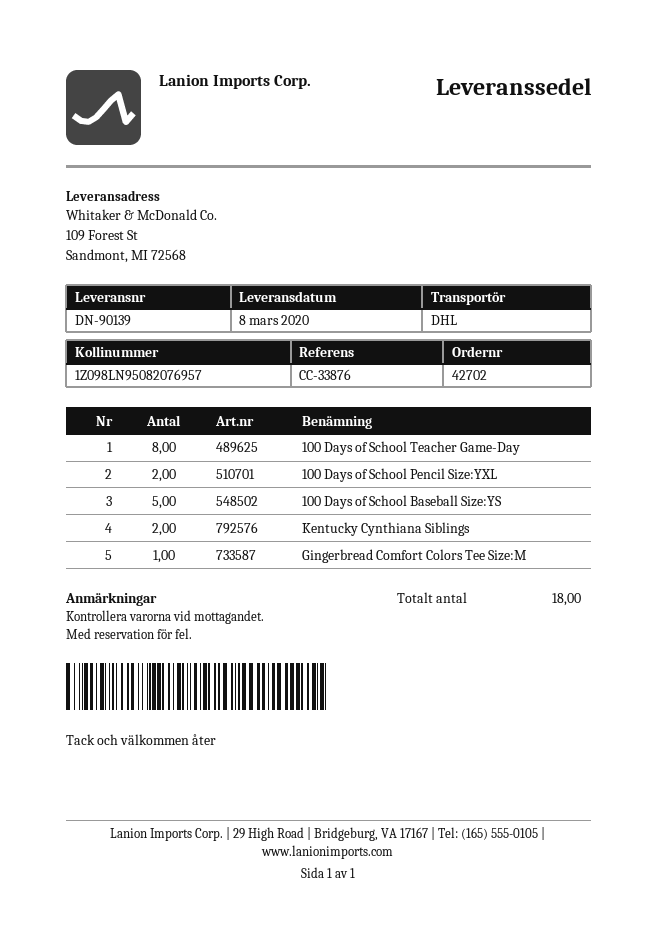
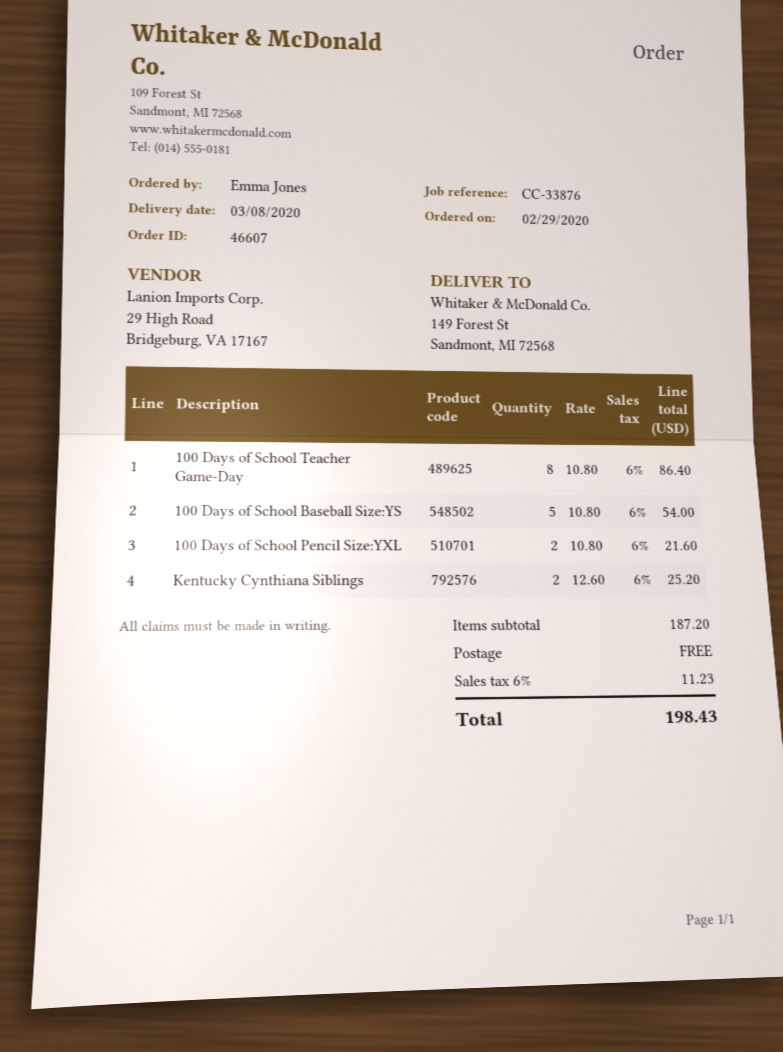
order number: 42702 -> 46607
ship to: 109 Forest St, Sandmont, MI 72568 -> 149 Forest St, Sandmont, MI 72568
Gingerbread Comfort Colors Tee Size:M: 1 -> none

